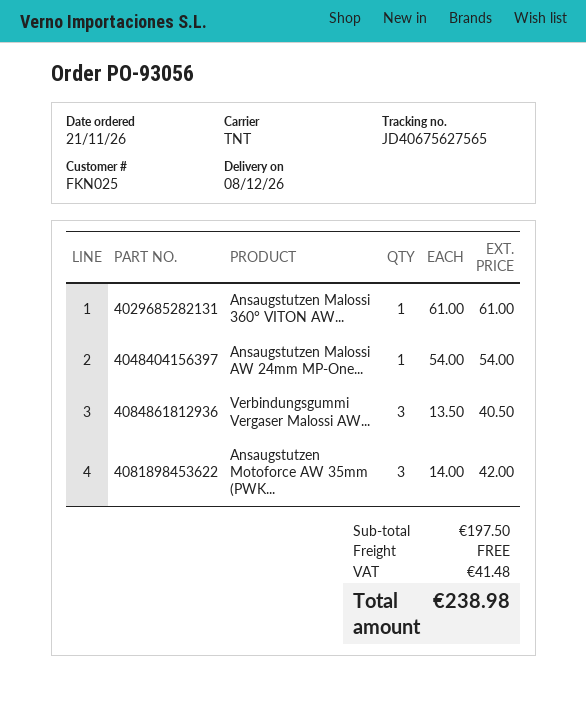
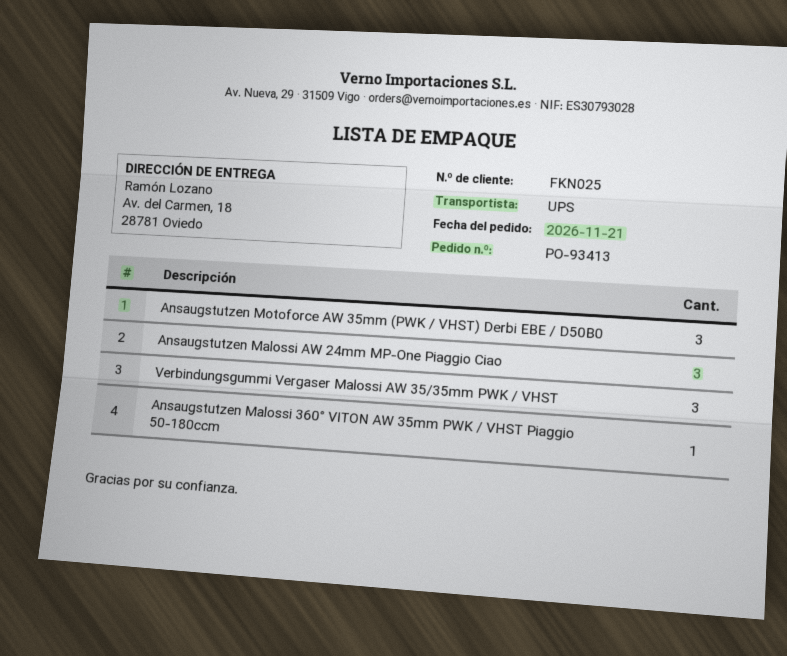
order number: PO-93056 -> PO-93413
shipping method: TNT -> UPS
Ansaugstutzen Malossi AW 24mm MP-One...: 1 -> 3

